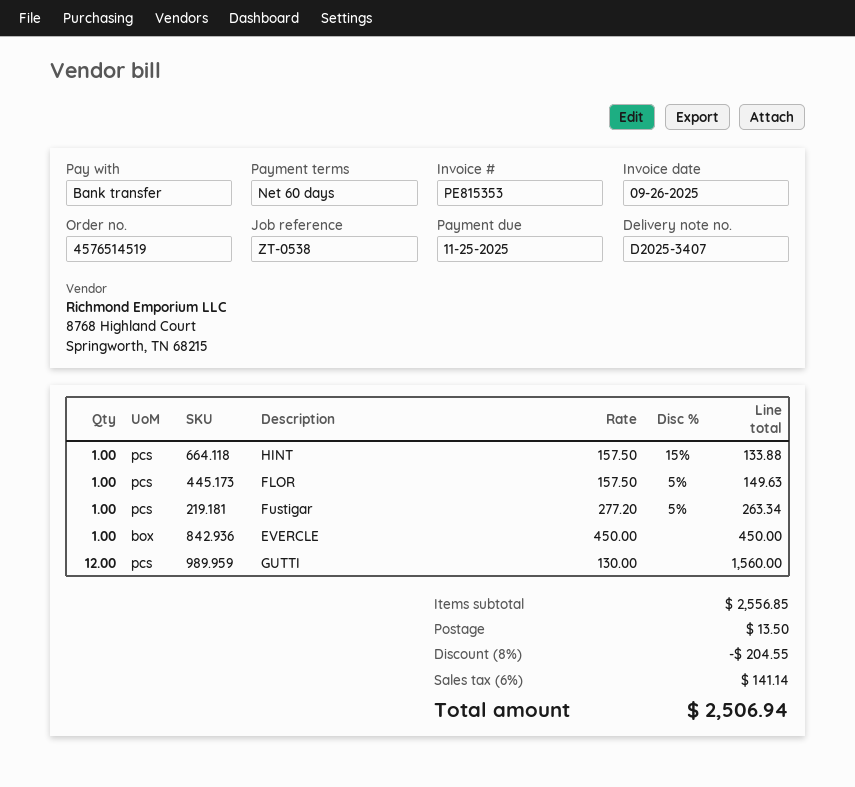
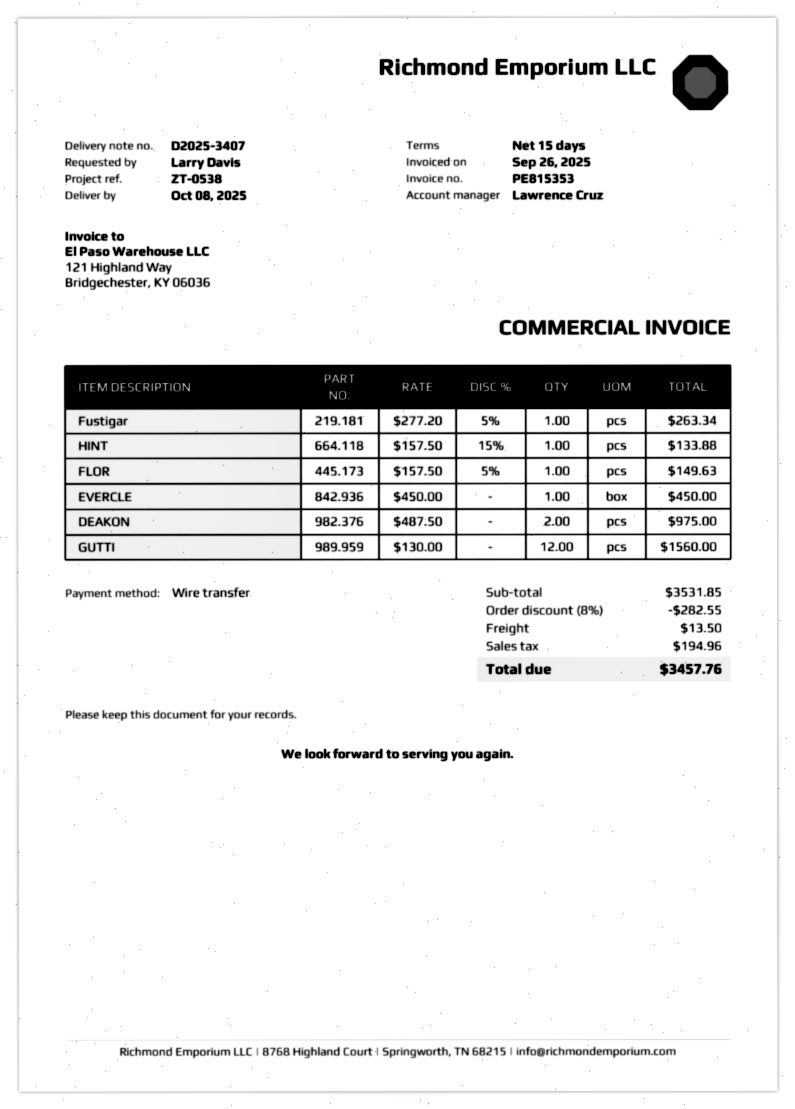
payment terms: 60 days -> 15 days
DEAKON: none -> 2 x 487.50 = 975.00
subtotal: 2556.85 -> 3531.85
discount: 8% = 204.55 -> 8% = 282.55
tax: 141.14 -> 194.96
total: 2506.94 -> 3457.76

